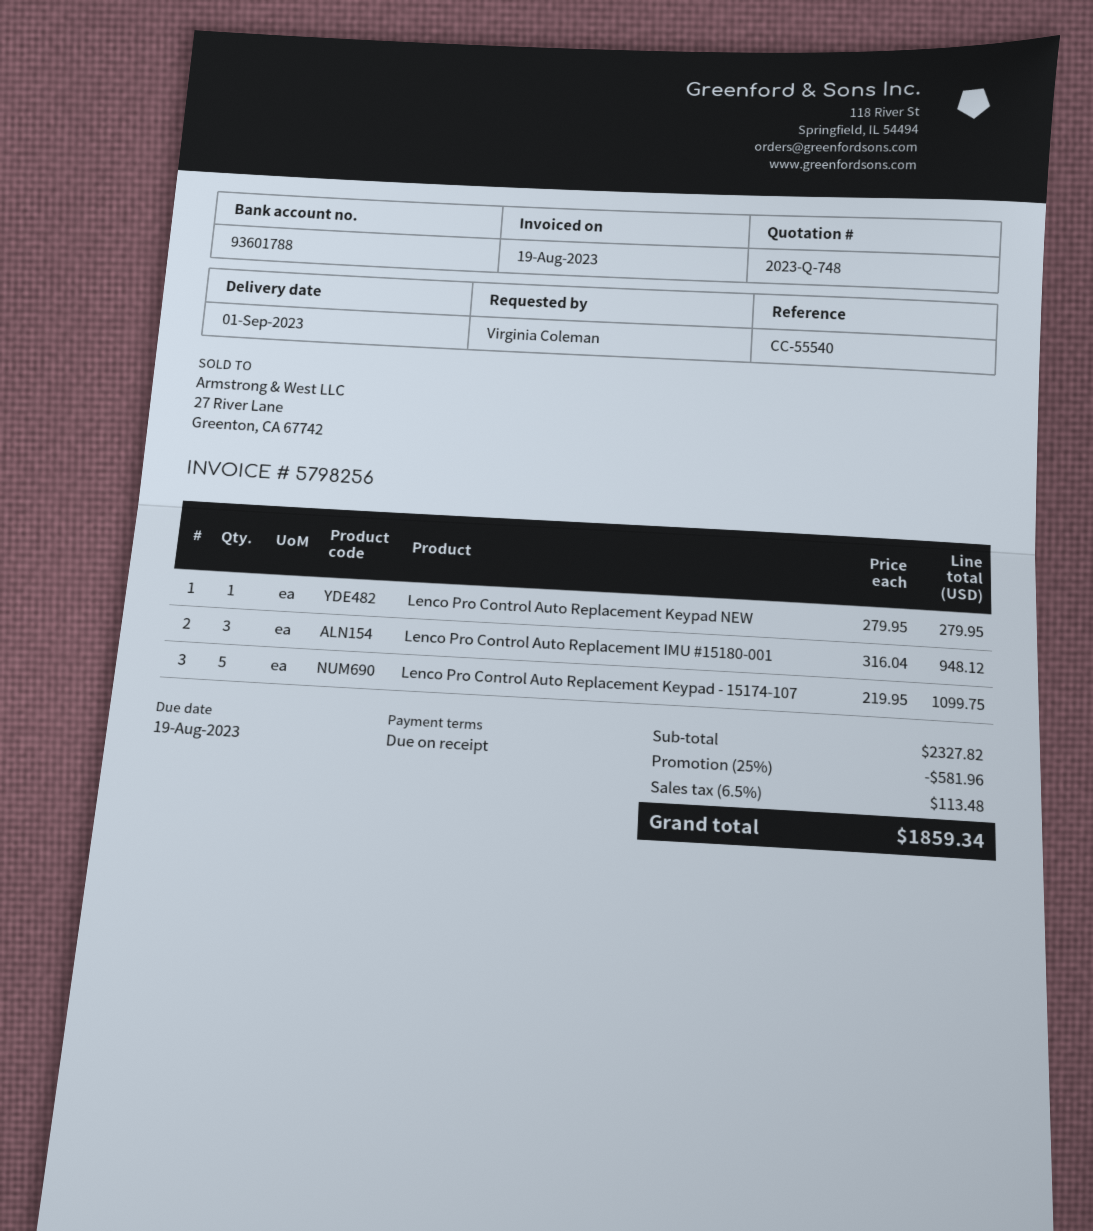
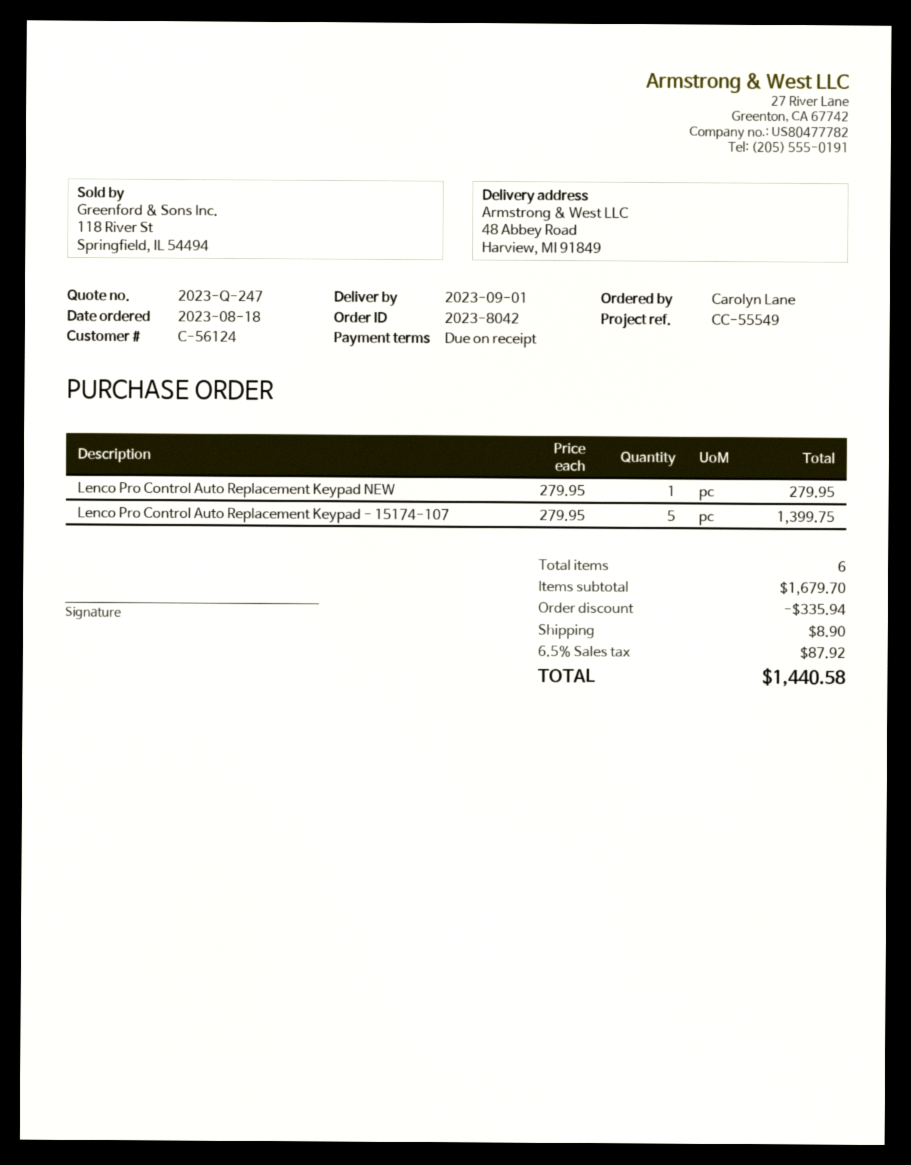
quote number: 2023-Q-748 -> 2023-Q-247
reference: CC-55540 -> CC-55549
ordered by: Virginia Coleman -> Carolyn Lane
Lenco Pro Control Auto Replacement IMU #15180-001: 3 x 316.04 = 948.12 -> none
Lenco Pro Control Auto Replacement Keypad - 15174-107: 5 x 219.95 = 1099.75 -> 5 x 279.95 = 1399.75
subtotal: 2327.82 -> 1679.70
discount: 581.96 -> 335.94
shipping: none -> 8.90
tax: 6.5% = 113.48 -> 6.5% = 87.92
total: 1859.34 -> 1440.58

